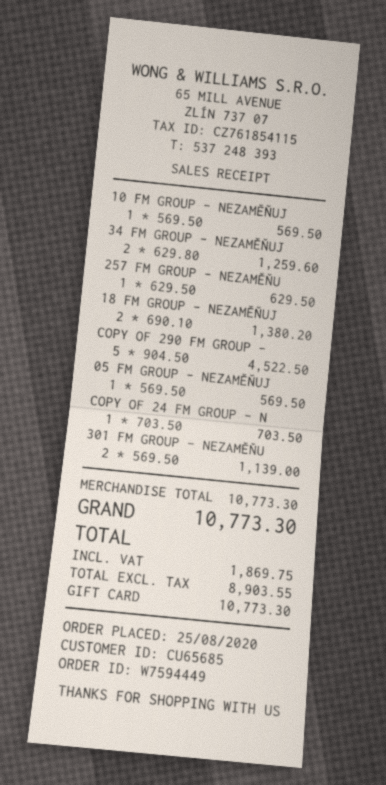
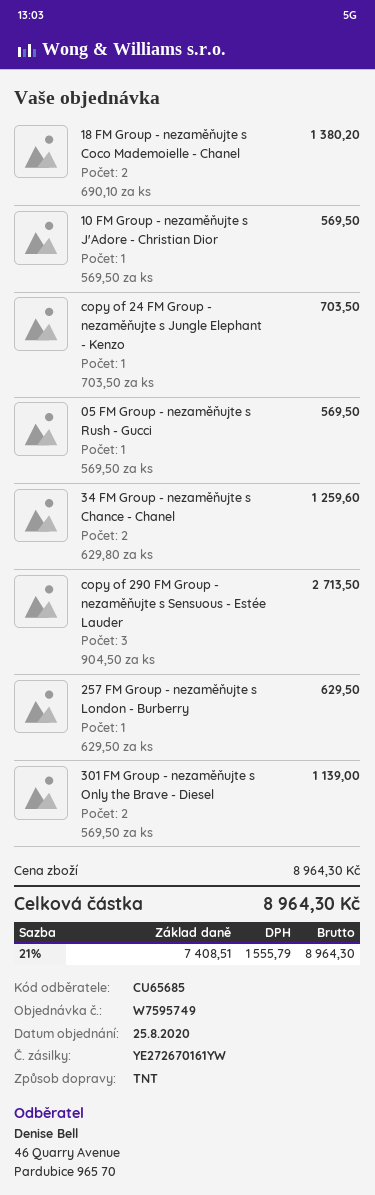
order number: W7594449 -> W7595749
COPY OF 290 FM GROUP -: 5 x 904.50 = 4522.50 -> 3 x 904.50 = 2713.50
subtotal: 10773.30 -> 8964.30
net: 8903.55 -> 7408.51
tax: 1869.75 -> 1555.79
total: 10773.30 -> 8964.30

